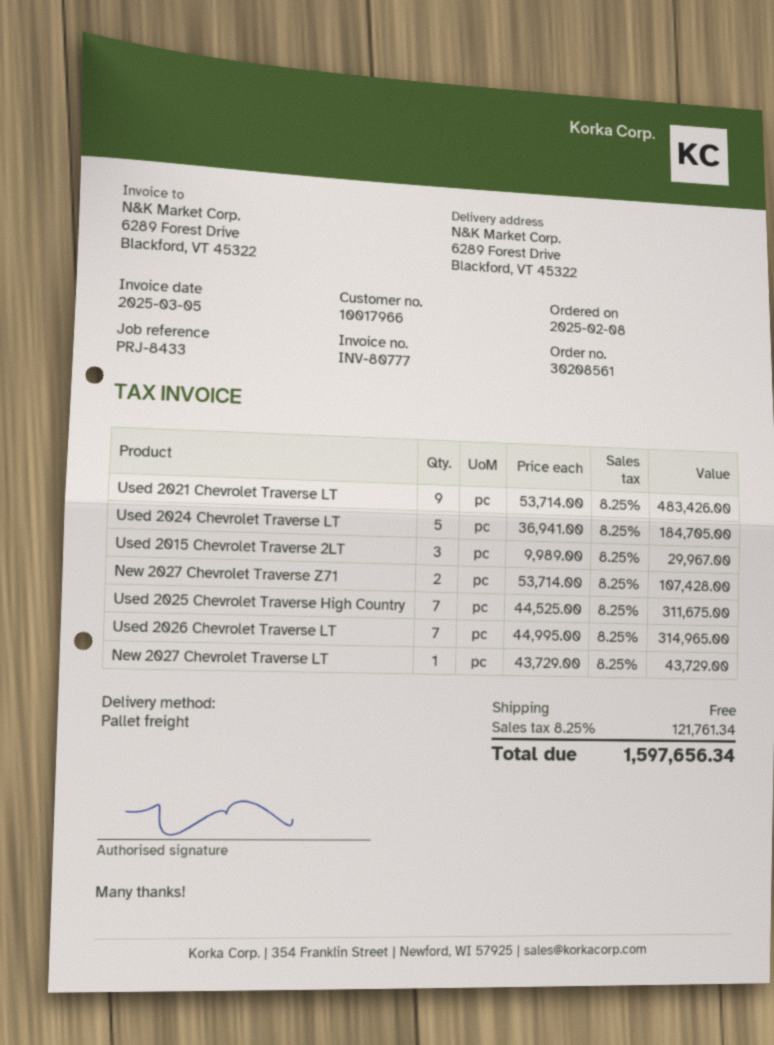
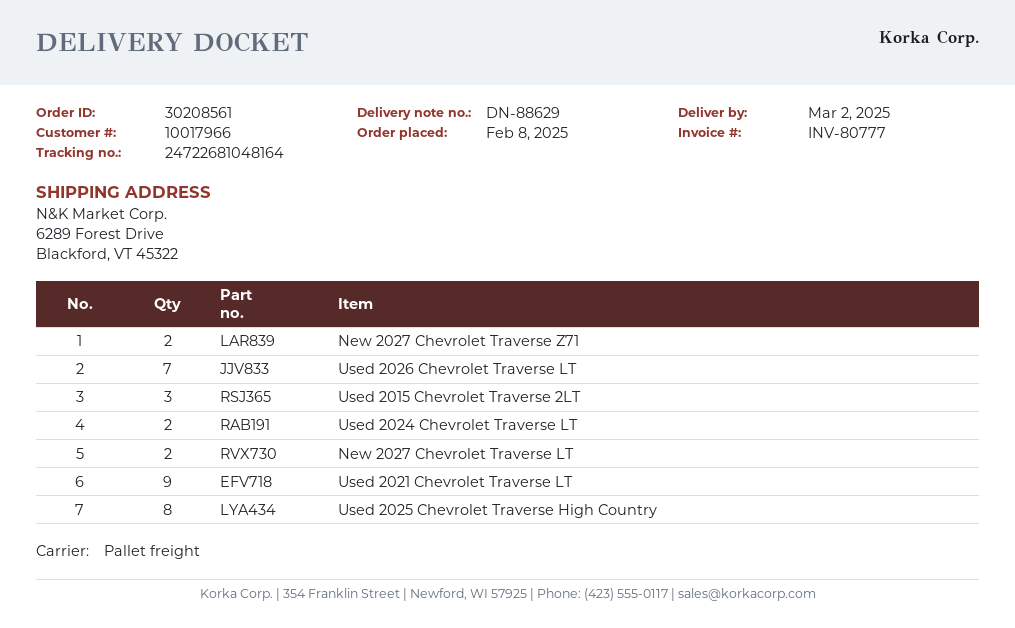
Used 2024 Chevrolet Traverse LT: 5 -> 2
Used 2025 Chevrolet Traverse High Country: 7 -> 8
New 2027 Chevrolet Traverse LT: 1 -> 2

